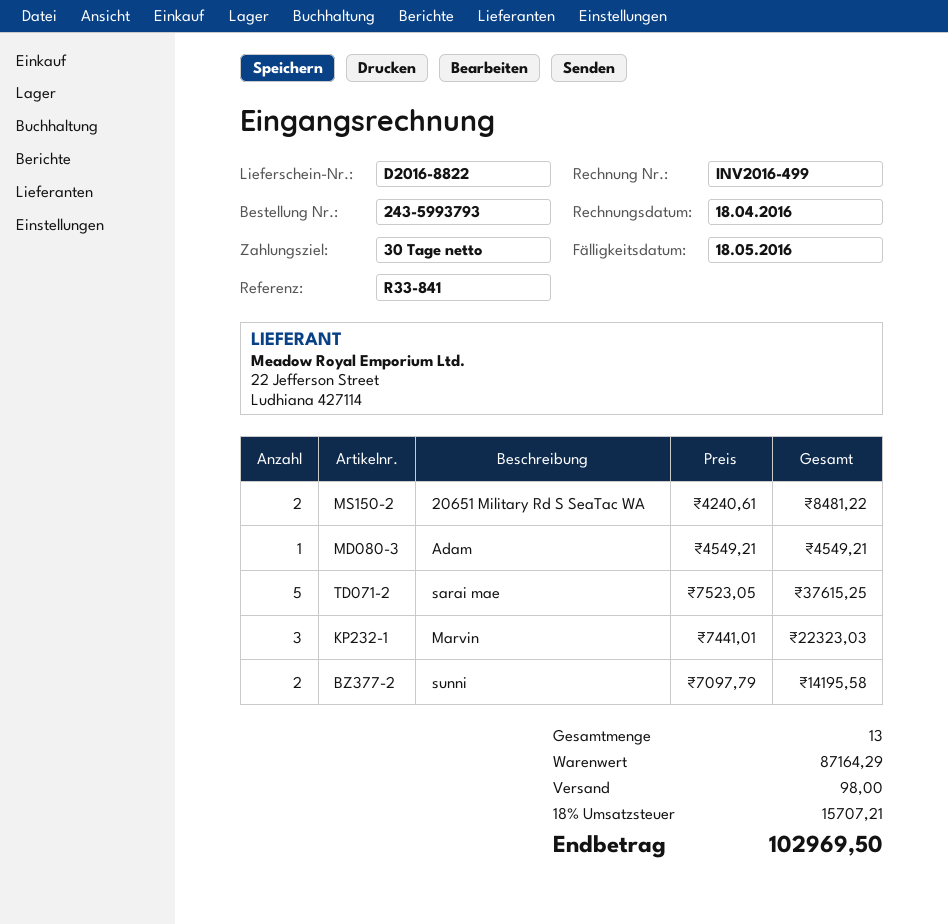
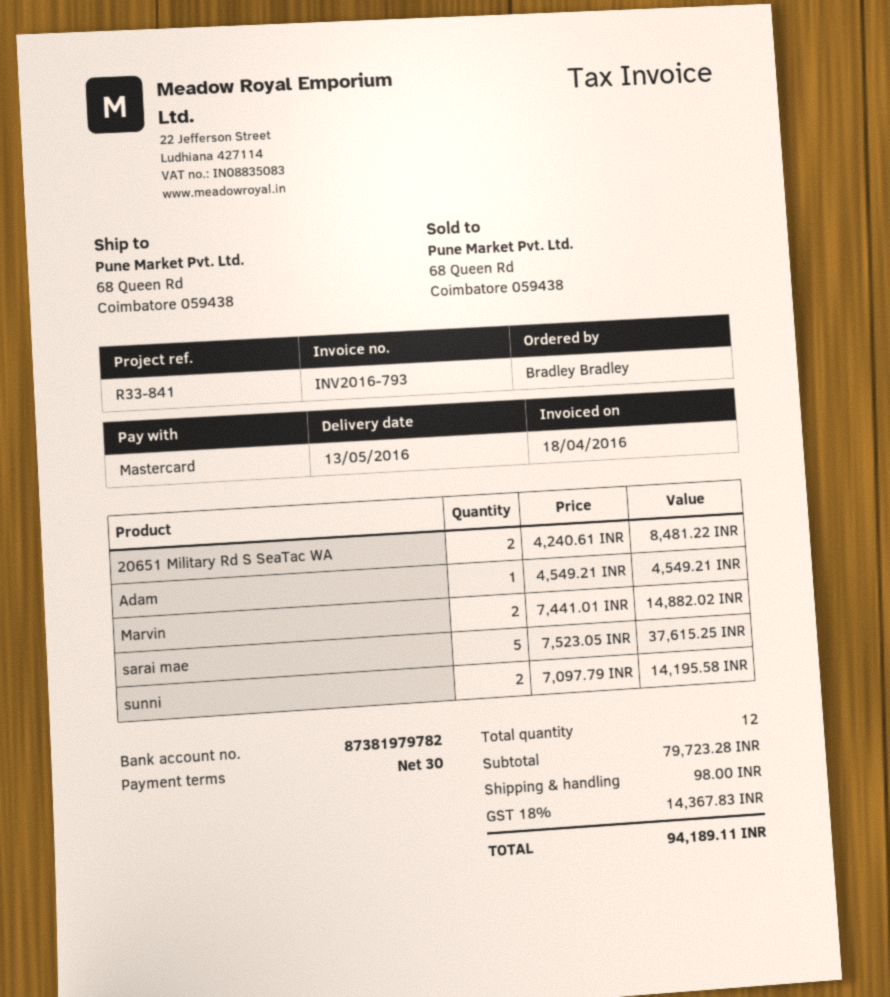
invoice number: INV2016-499 -> INV2016-793
Marvin: 3 x 7441.01 = 22323.03 -> 2 x 7441.01 = 14882.02
total quantity: 13 -> 12
subtotal: 87164.29 -> 79723.28
tax: 18% = 15707.21 -> 18% = 14367.83
total: 102969.50 -> 94189.11

